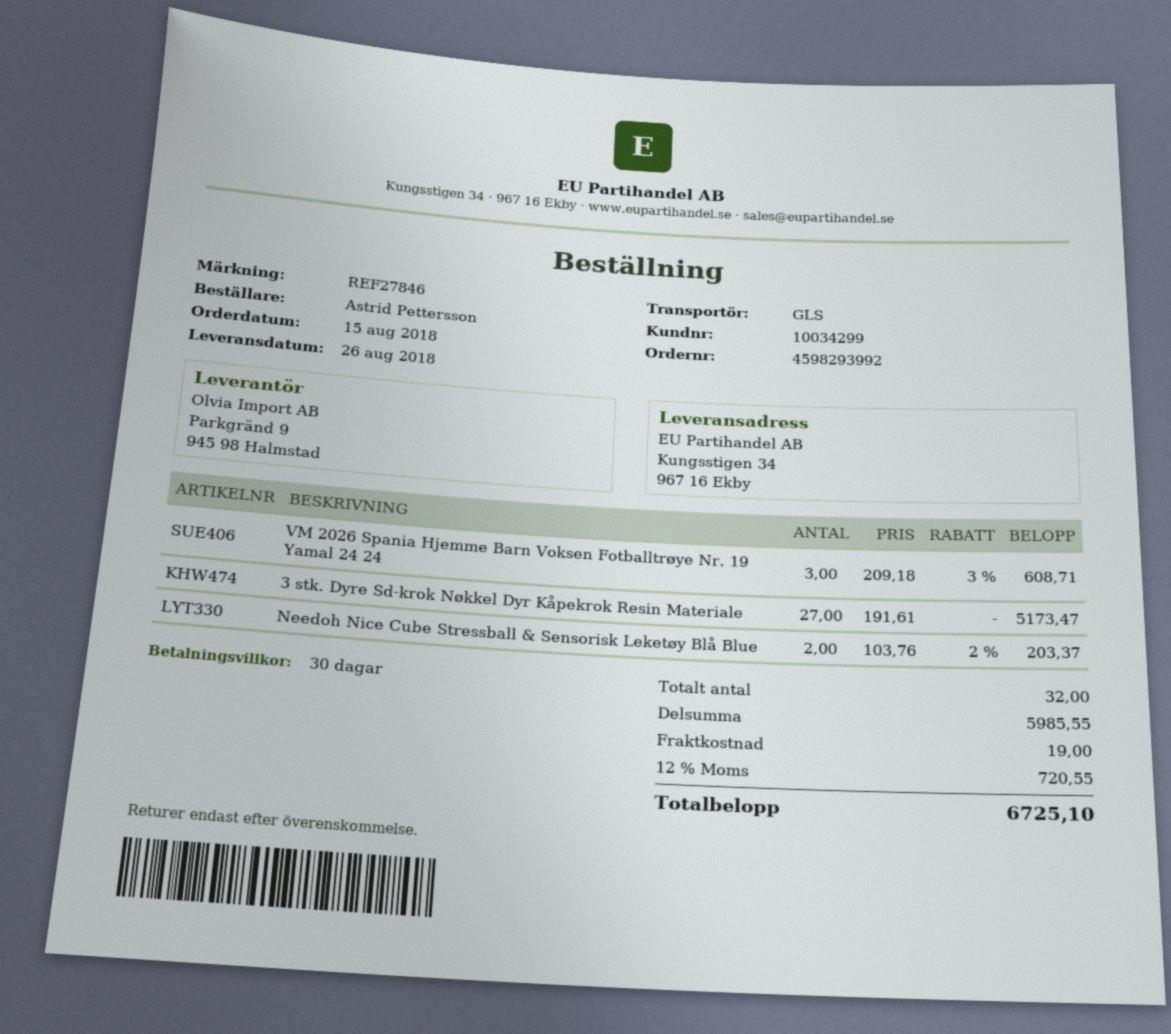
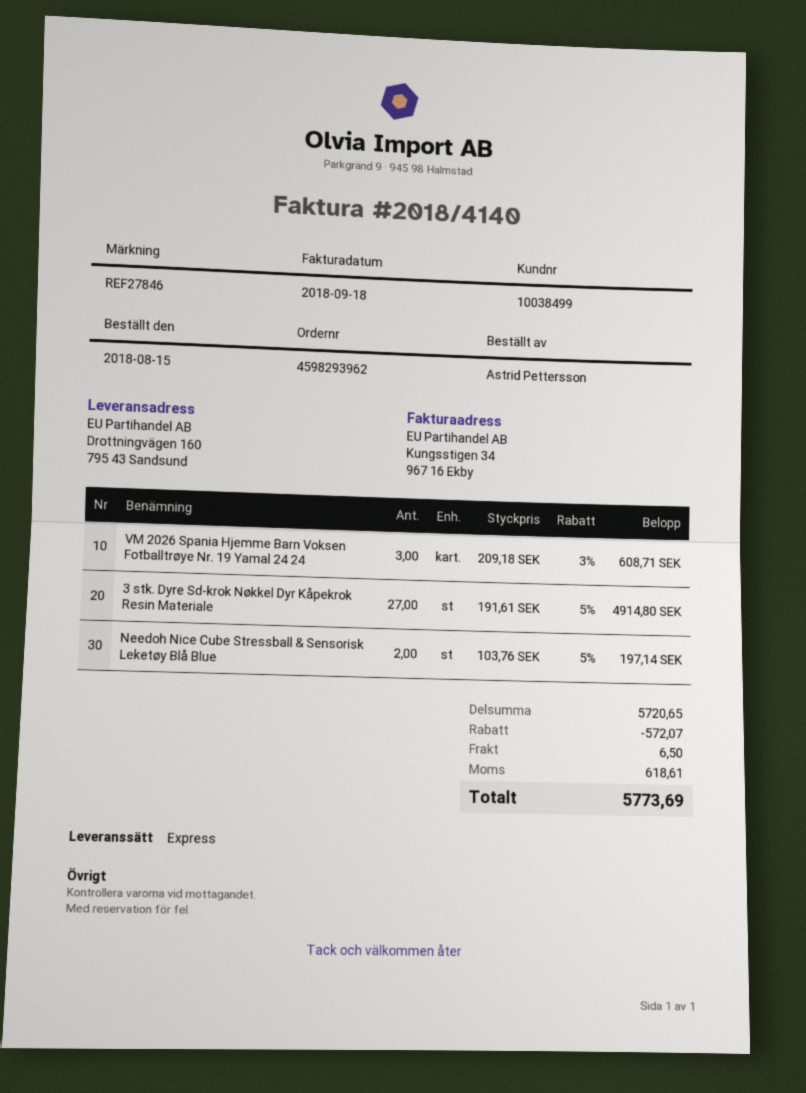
order number: 4598293992 -> 4598293962
customer number: 10034299 -> 10038499
shipping method: GLS -> express
ship to: Kungsstigen 34, 967 16 Ekby -> Drottningvägen 160, 795 43 Sandsund
3 stk. Dyre Sd-krok Nøkkel Dyr Kåpekrok Resin Materiale: 27 x 191.61 = 5173.47 -> 27 x 191.61 - 5% = 4914.80
Needoh Nice Cube Stressball & Sensorisk Leketøy Blå Blue: 2 x 103.76 - 2% = 203.37 -> 2 x 103.76 - 5% = 197.14
subtotal: 5985.55 -> 5720.65
discount: none -> 572.07
shipping: 19.00 -> 6.50
tax: 720.55 -> 618.61
total: 6725.10 -> 5773.69

